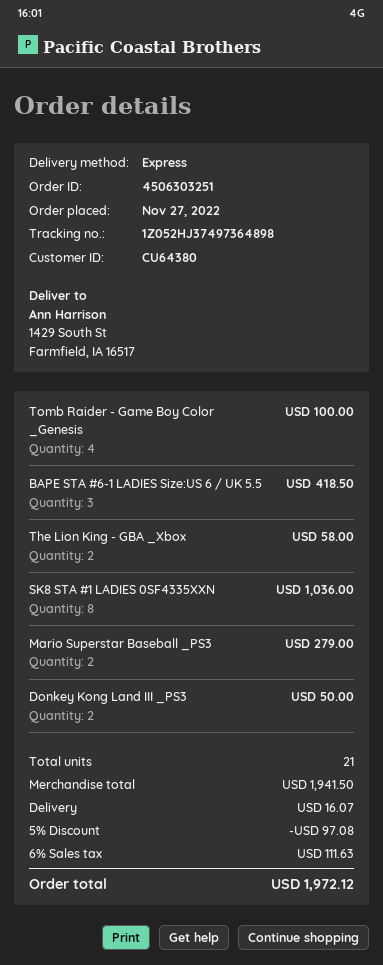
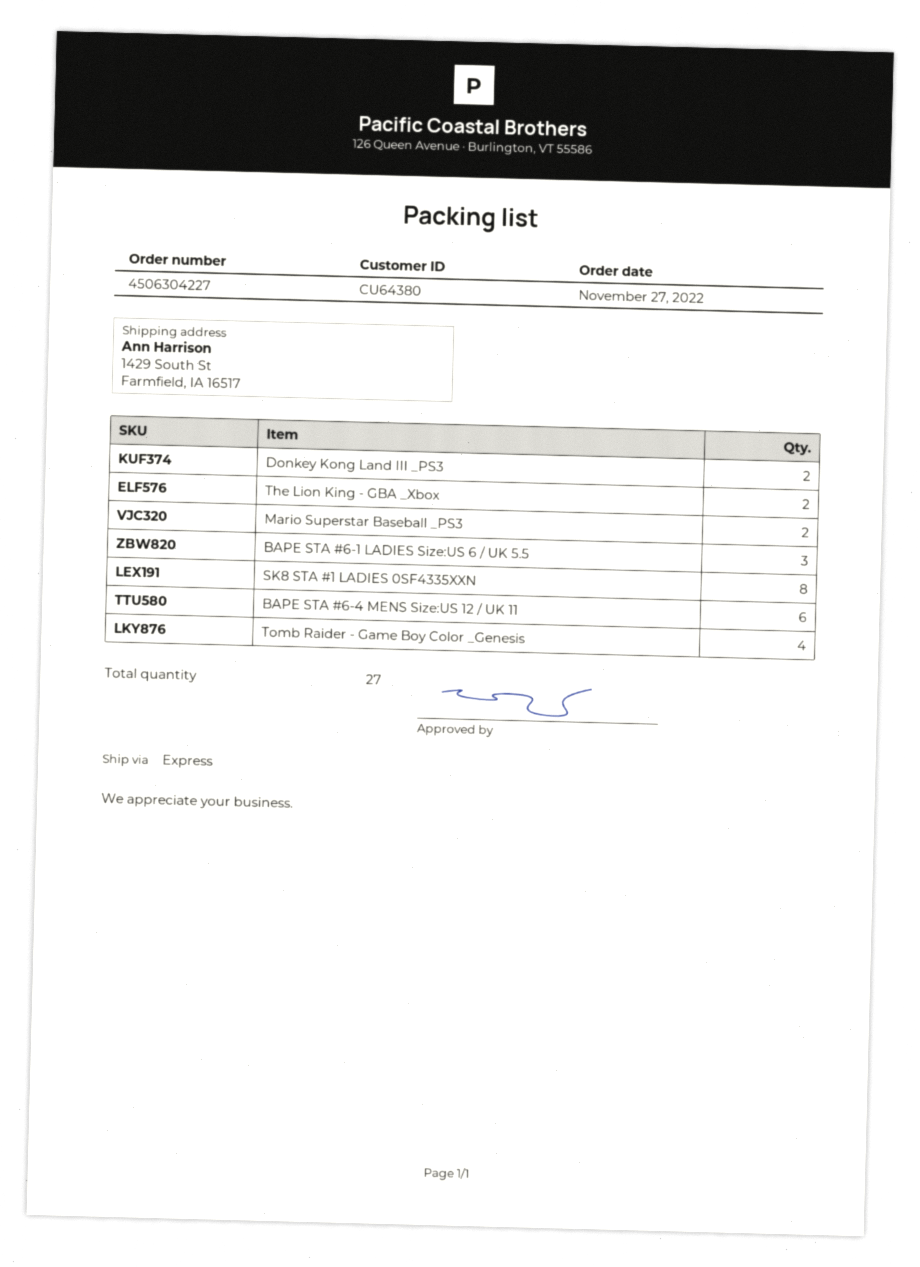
order number: 4506303251 -> 4506304227
BAPE STA #6-4 MENS Size:US 12 / UK 11: none -> 6
total quantity: 21 -> 27

